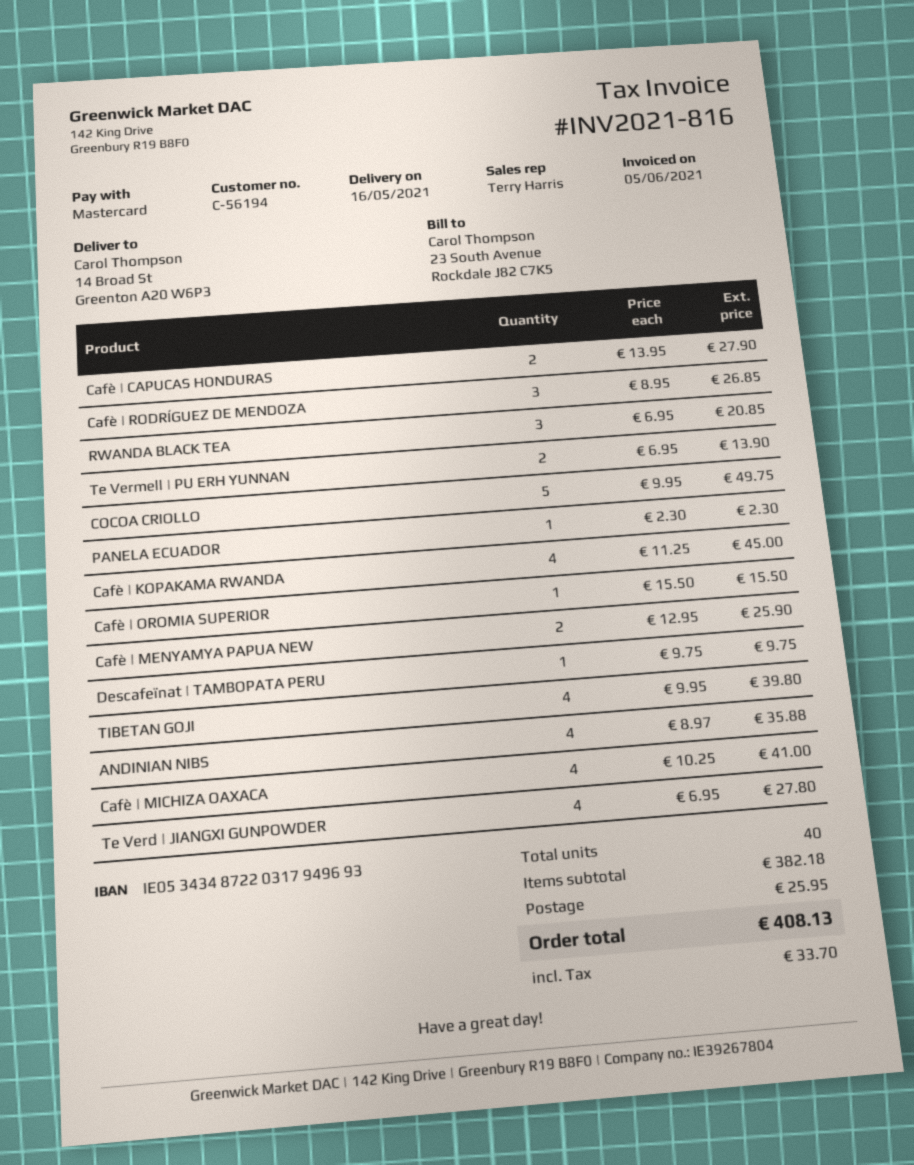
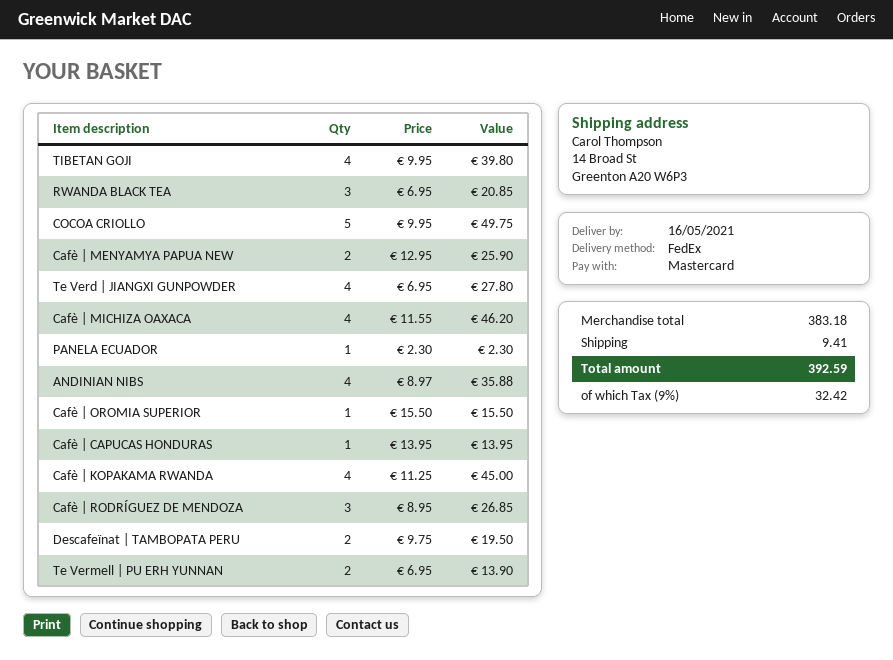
Cafè | CAPUCAS HONDURAS: 2 x 13.95 = 27.90 -> 1 x 13.95 = 13.95
Descafeïnat | TAMBOPATA PERU: 1 x 9.75 = 9.75 -> 2 x 9.75 = 19.50
Cafè | MICHIZA OAXACA: 4 x 10.25 = 41.00 -> 4 x 11.55 = 46.20
subtotal: 382.18 -> 383.18
shipping: 25.95 -> 9.41
tax: 33.70 -> 32.42
total: 408.13 -> 392.59

